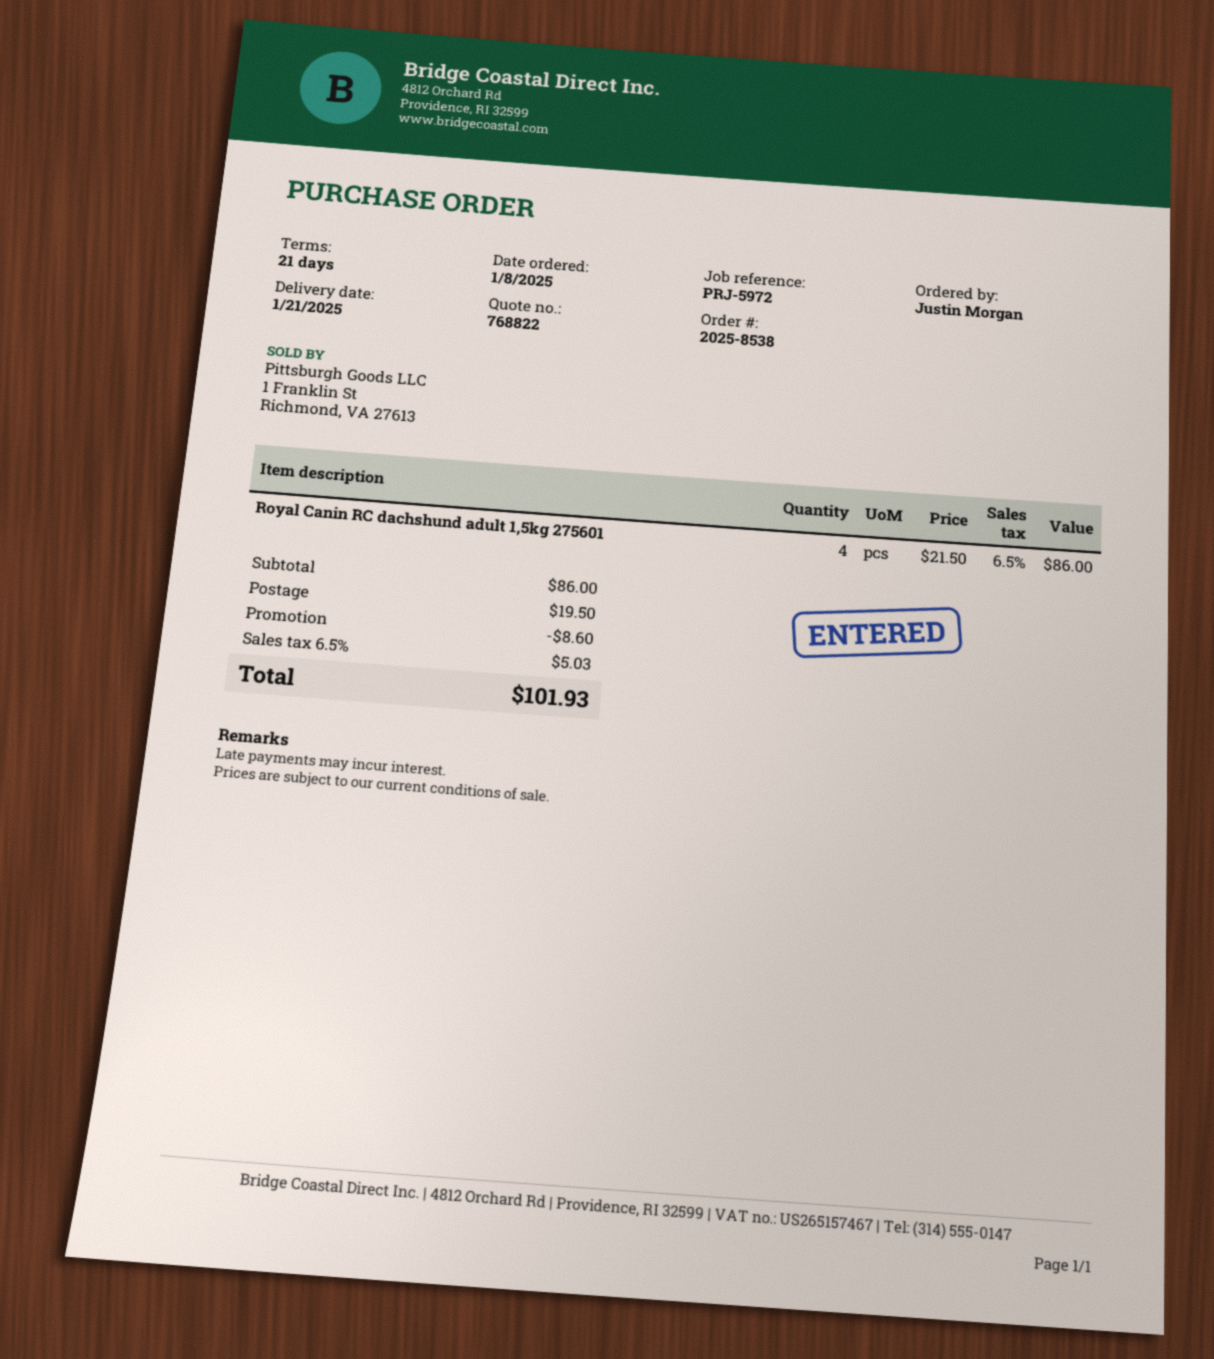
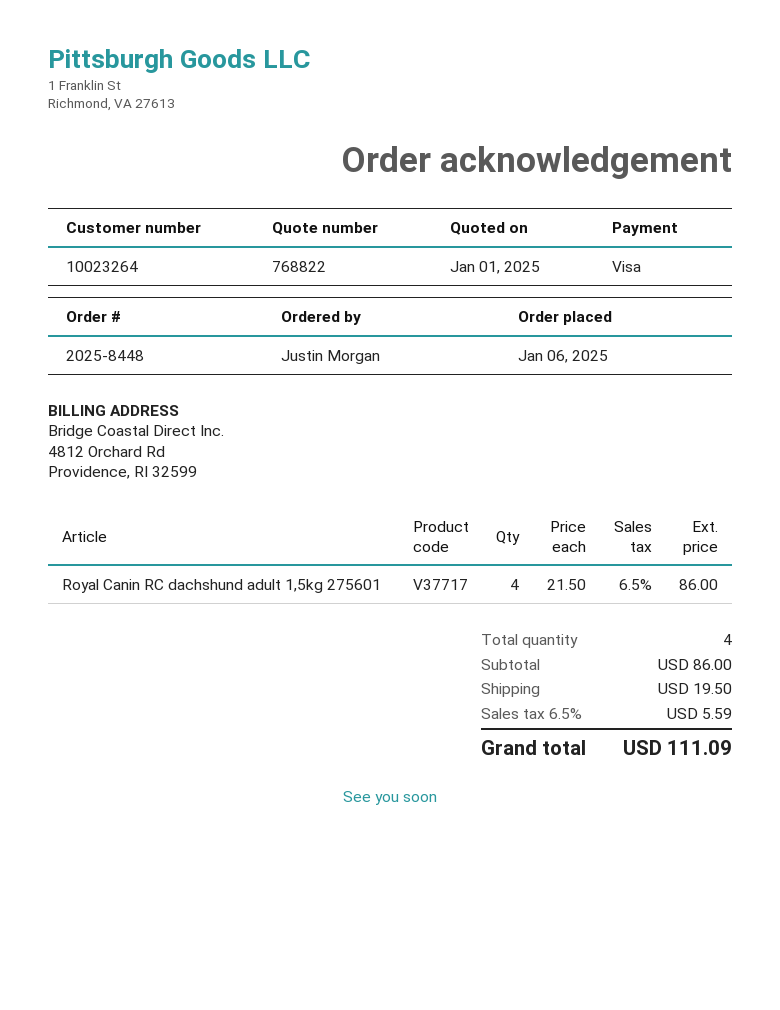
order number: 2025-8538 -> 2025-8448
order date: 2025-01-08 -> 2025-01-06
discount: 8.60 -> none
tax: 6.5% = 5.03 -> 6.5% = 5.59
total: 101.93 -> 111.09

